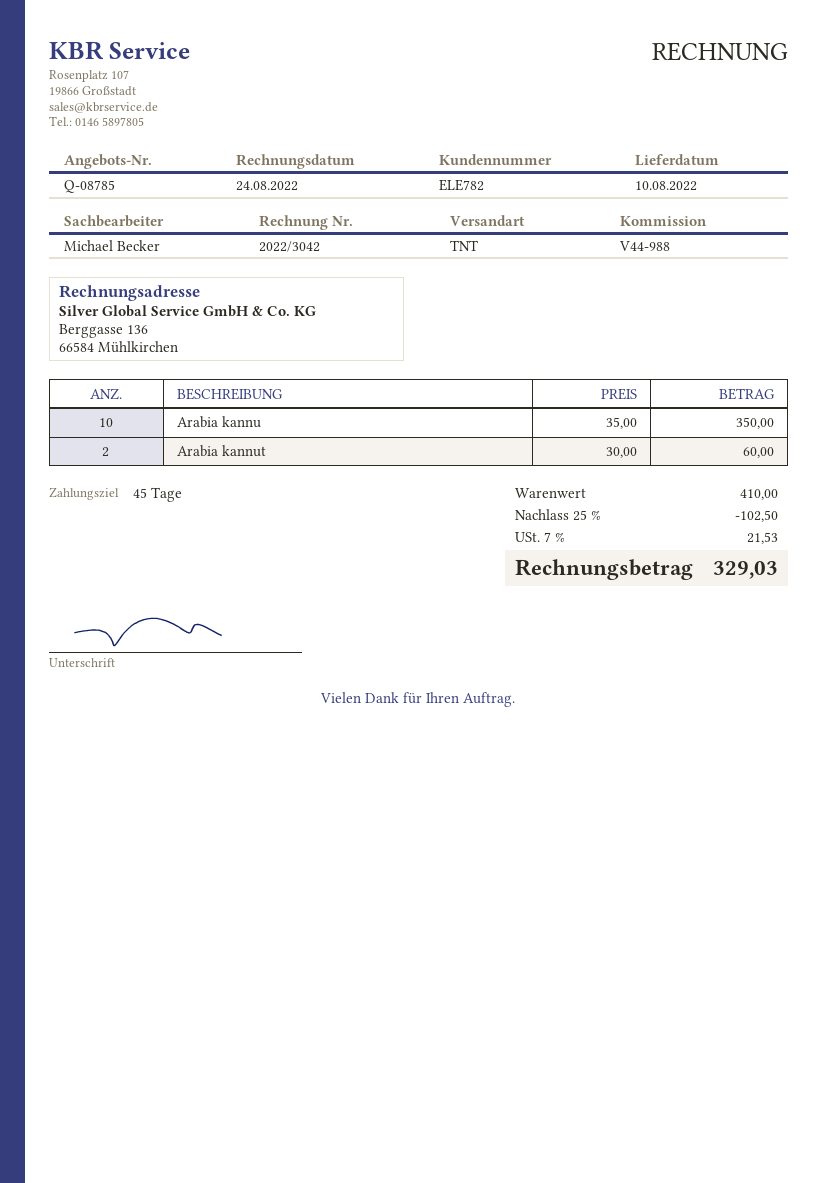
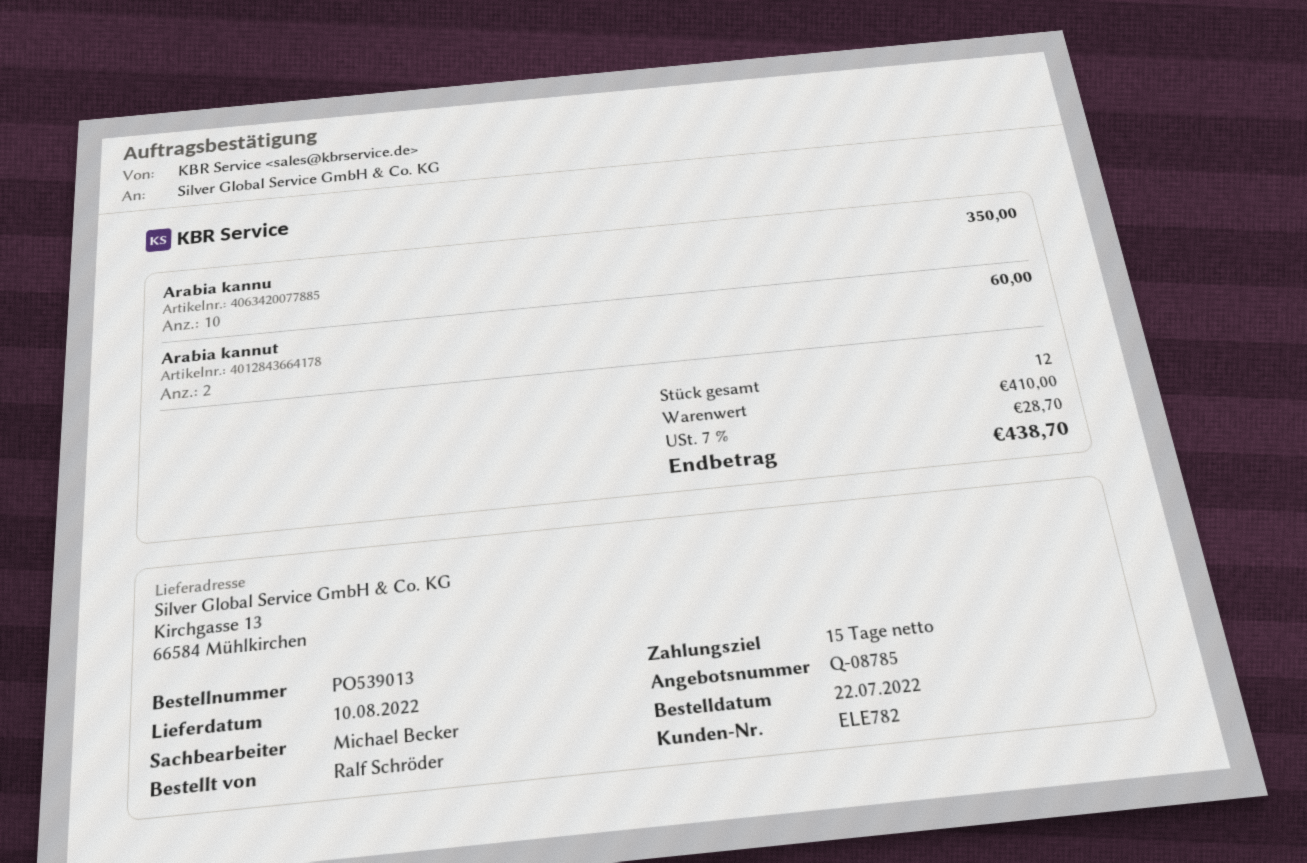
payment terms: 45 days -> 15 days
discount: 25% = 102.50 -> none
tax: 7% = 21.53 -> 7% = 28.70
total: 329.03 -> 438.70

